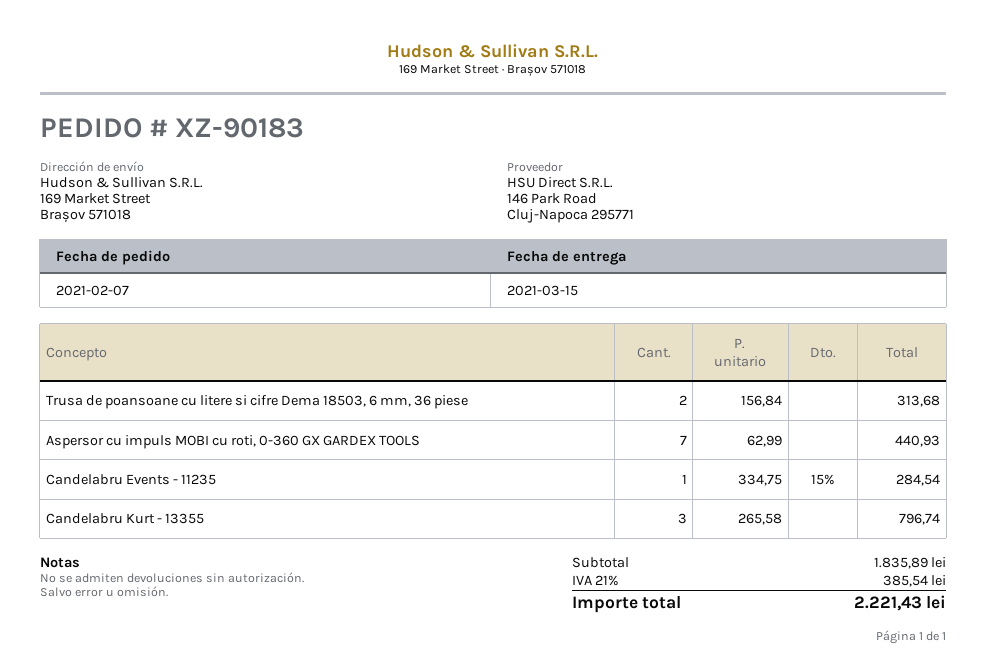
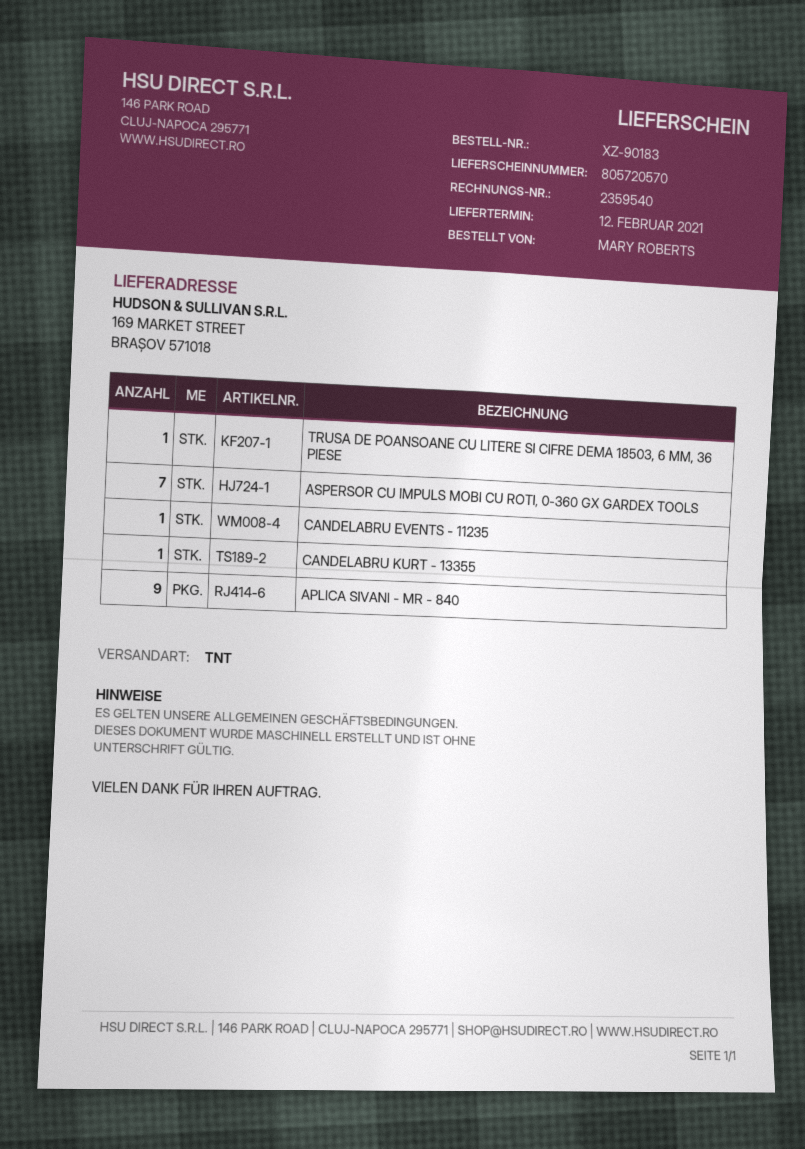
delivery date: 2021-03-15 -> 2021-02-12
Trusa de poansoane cu litere si cifre Dema 18503, 6 mm, 36 piese: 2 -> 1
Candelabru Kurt - 13355: 3 -> 1
APLICA SIVANI - MR - 840: none -> 9

